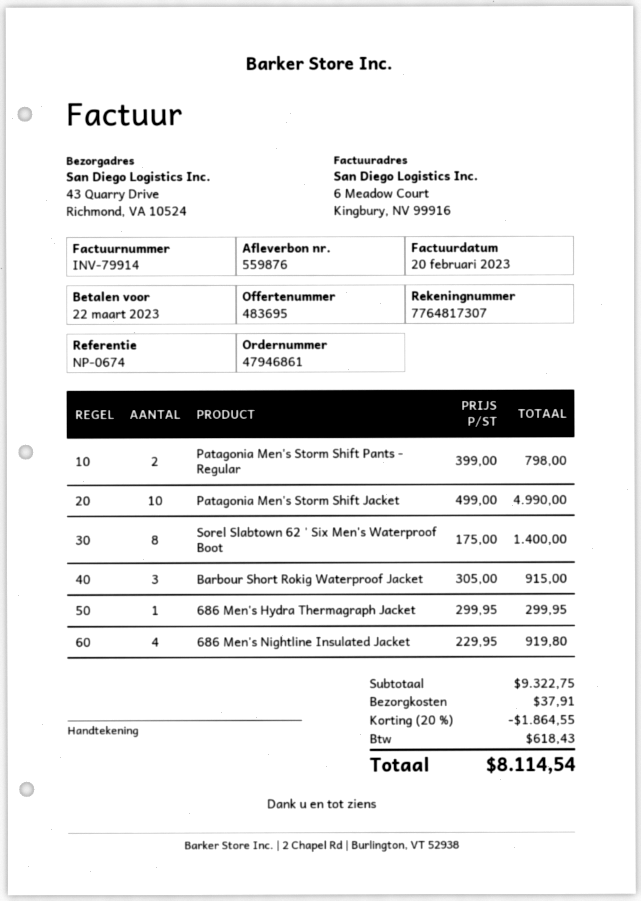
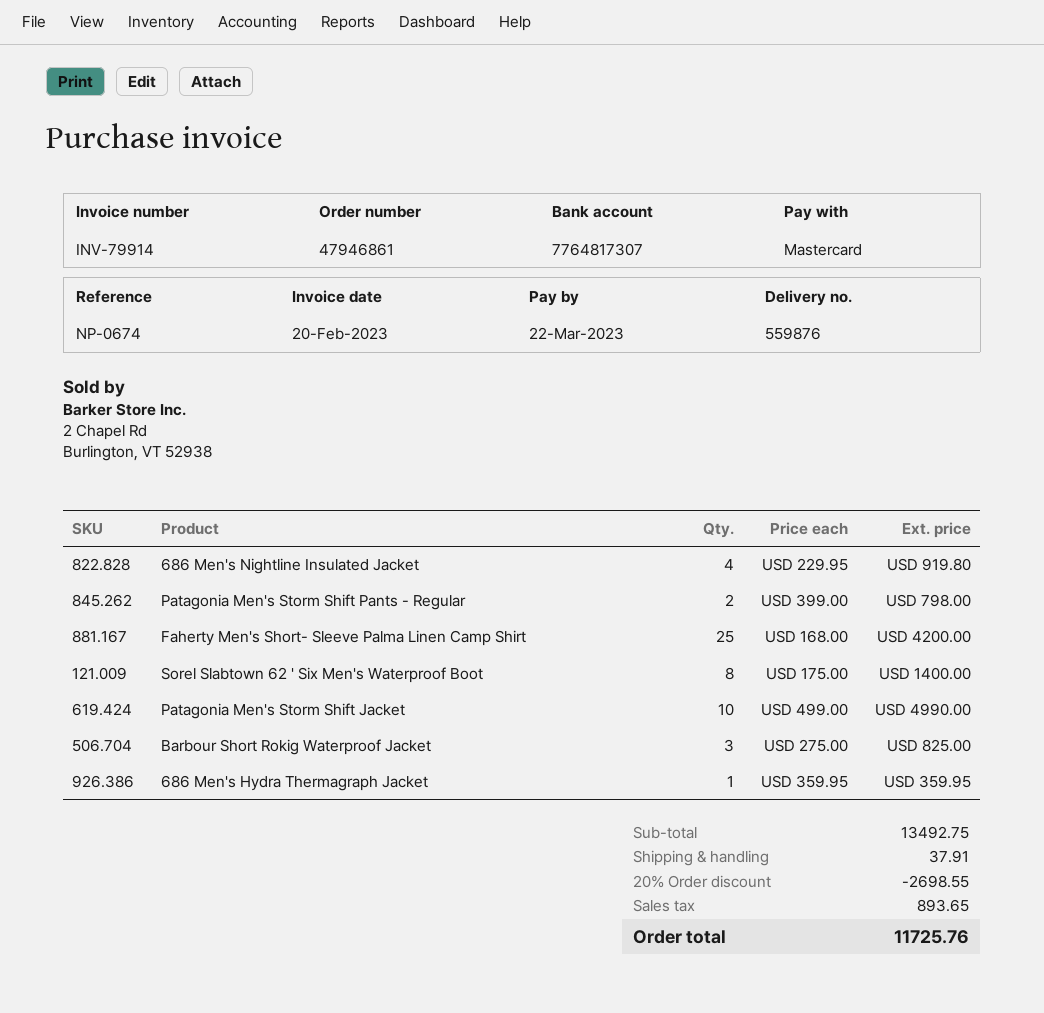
Barbour Short Rokig Waterproof Jacket: 3 x 305.00 = 915.00 -> 3 x 275.00 = 825.00
686 Men's Hydra Thermagraph Jacket: 1 x 299.95 = 299.95 -> 1 x 359.95 = 359.95
Faherty Men's Short- Sleeve Palma Linen Camp Shirt: none -> 25 x 168.00 = 4200.00
subtotal: 9322.75 -> 13492.75
discount: 20% = 1864.55 -> 20% = 2698.55
tax: 618.43 -> 893.65
total: 8114.54 -> 11725.76

